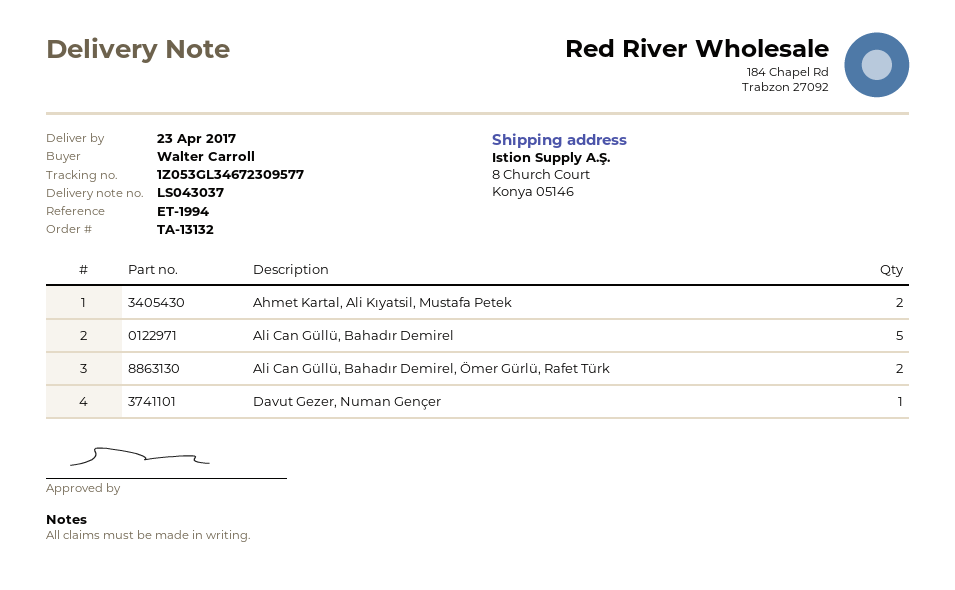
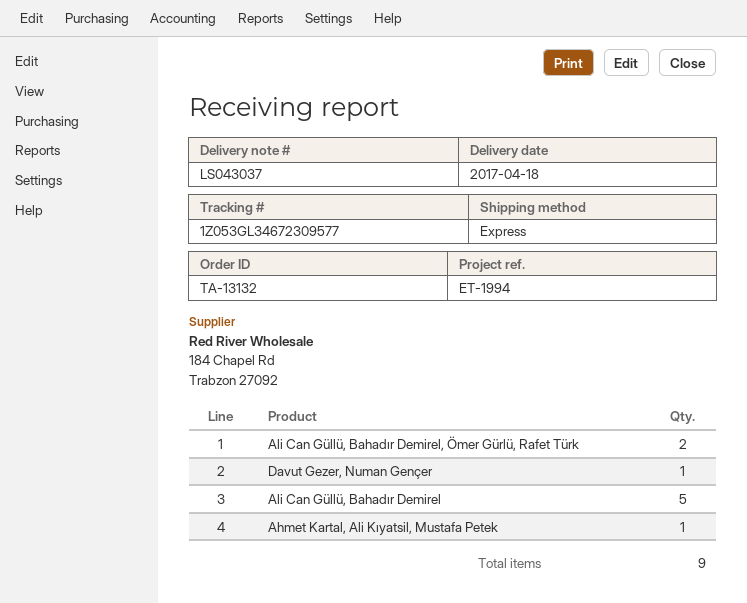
delivery date: 2017-04-23 -> 2017-04-18
Ahmet Kartal, Ali Kıyatsil, Mustafa Petek: 2 -> 1

